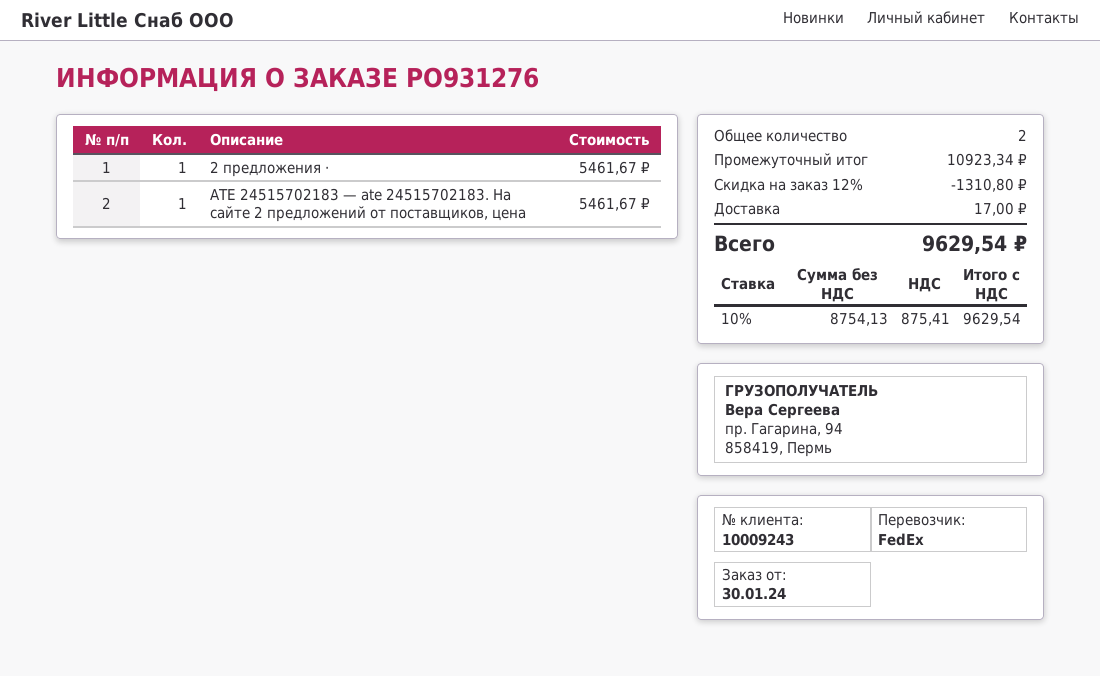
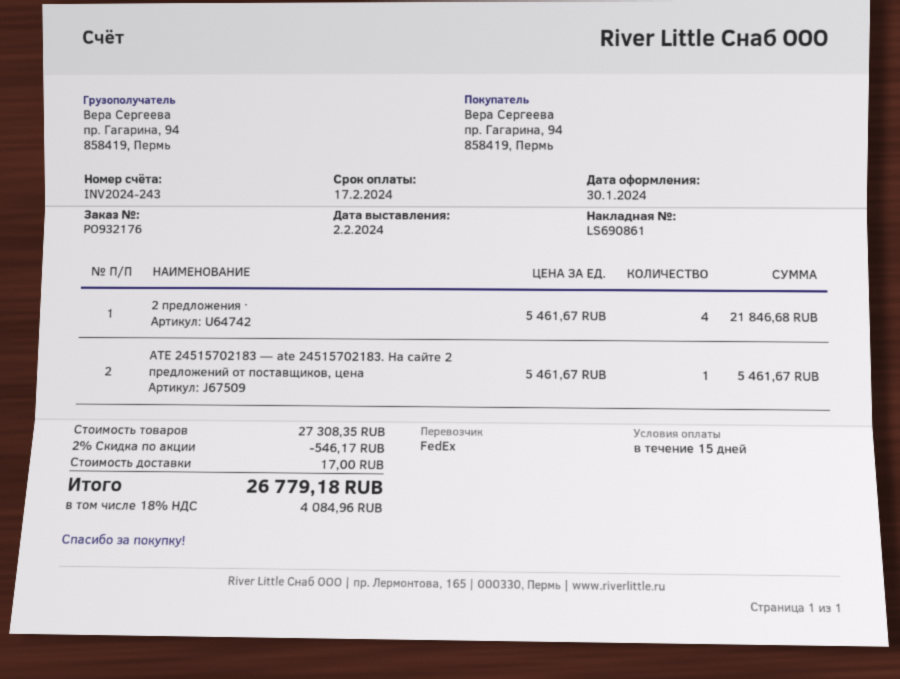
order number: PO931276 -> PO932176
2 предложения ·: 1 for 5461.67 -> 4 for 21846.68
subtotal: 10923.34 -> 27308.35
discount: 12% = 1310.80 -> 2% = 546.17
tax: 10% = 875.41 -> 18% = 4084.96
total: 9629.54 -> 26779.18

